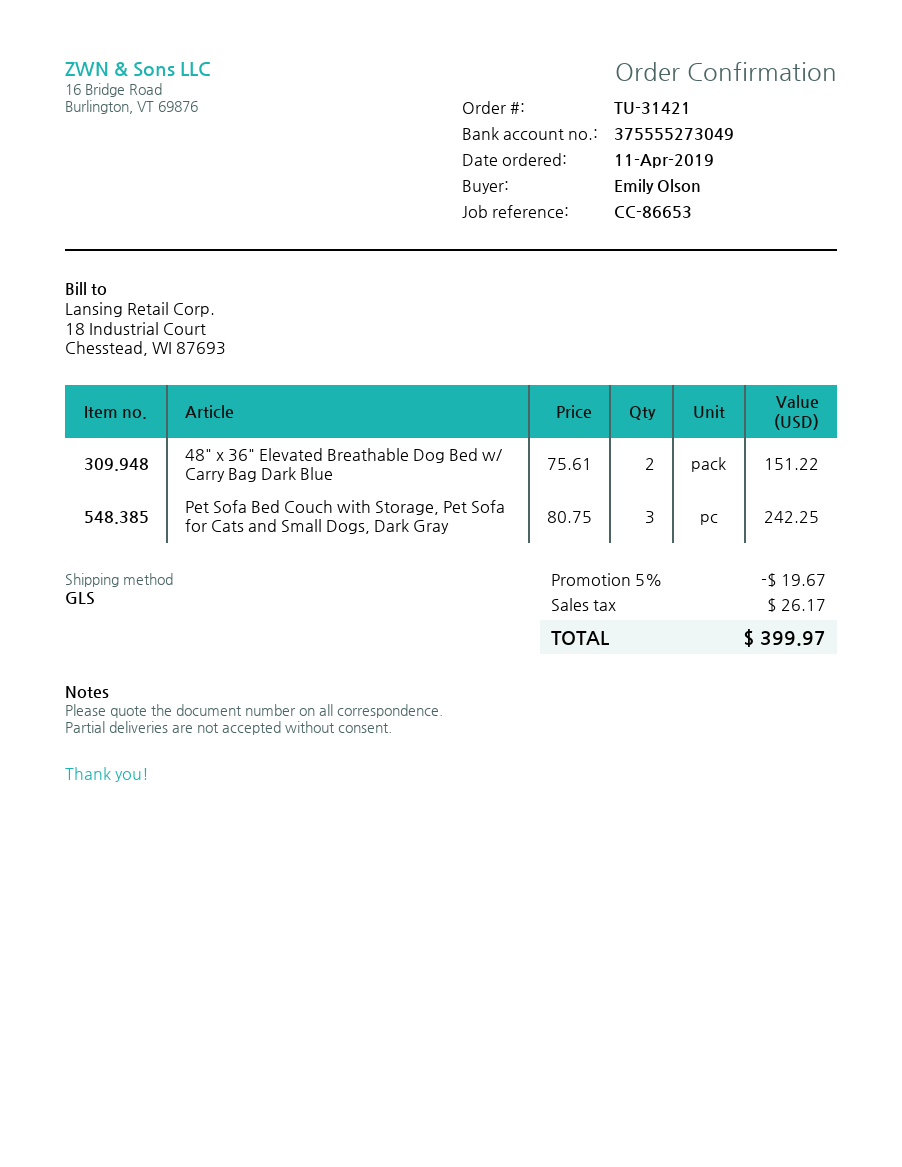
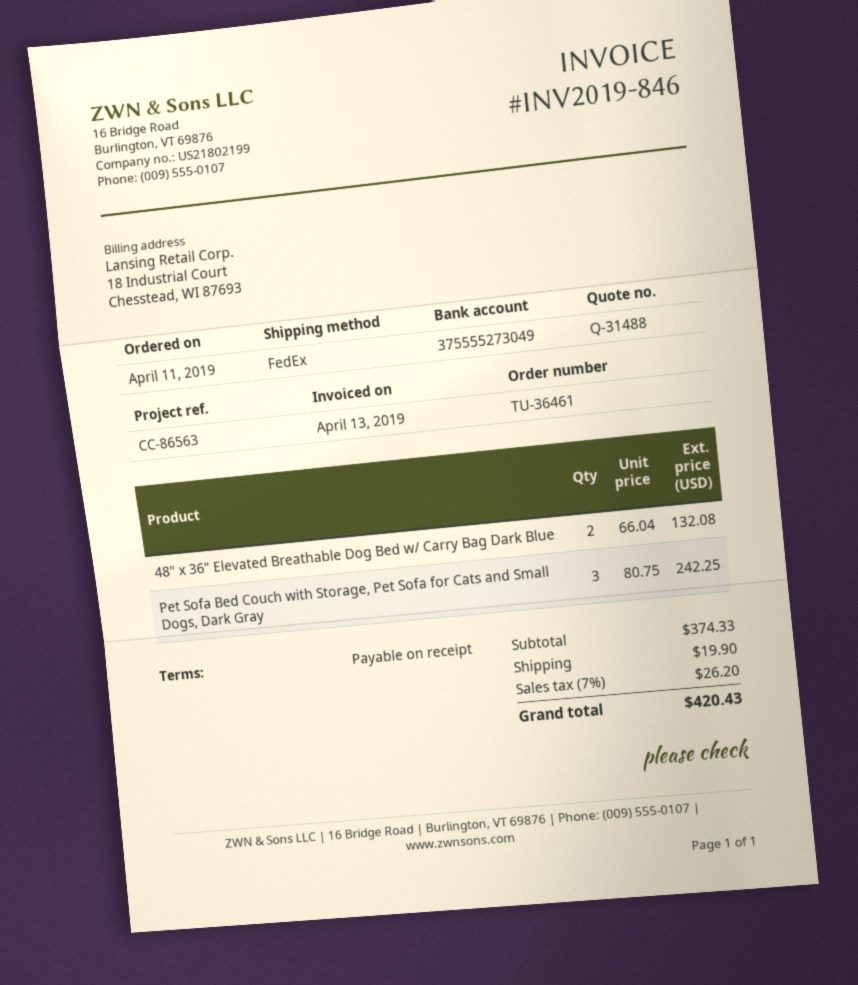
order number: TU-31421 -> TU-36461
reference: CC-86653 -> CC-86563
shipping method: GLS -> FedEx
48" x 36" Elevated Breathable Dog Bed w/ Carry Bag Dark Blue: 2 x 75.61 = 151.22 -> 2 x 66.04 = 132.08
discount: 5% = 19.67 -> none
shipping: none -> 19.90
tax: 26.17 -> 26.20
total: 399.97 -> 420.43

